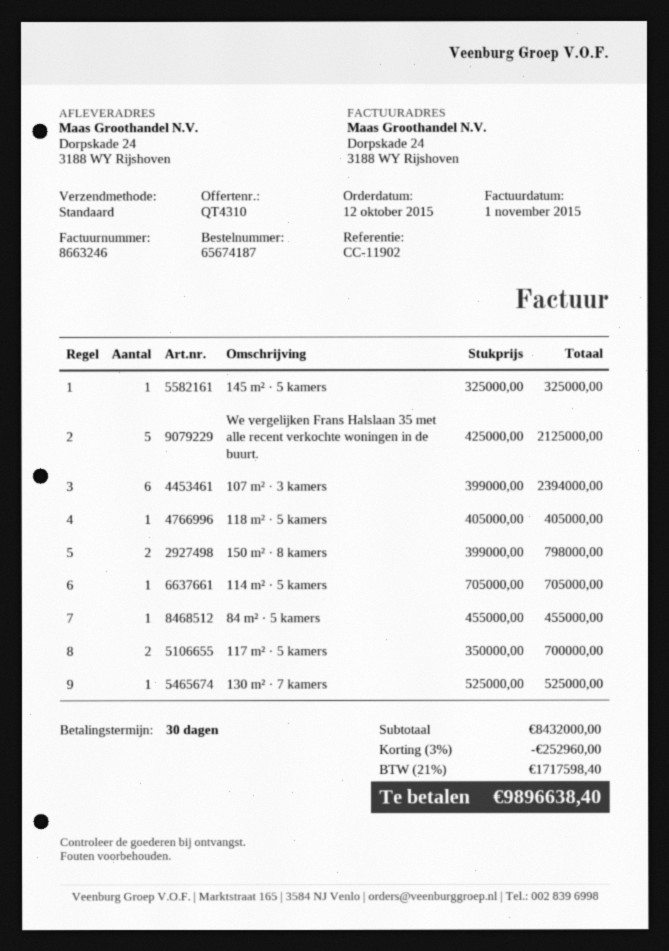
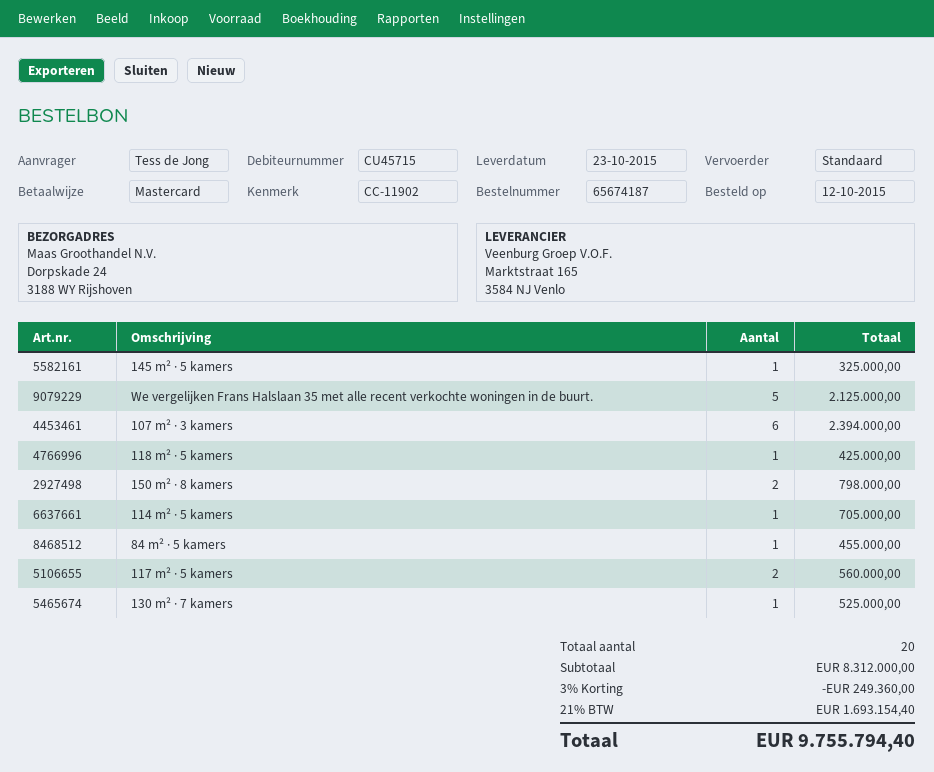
118 m² · 5 kamers: 1 for 405000.00 -> 1 for 425000.00
117 m² · 5 kamers: 2 for 700000.00 -> 2 for 560000.00
subtotal: 8432000.00 -> 8312000.00
discount: 3% = 252960.00 -> 3% = 249360.00
tax: 21% = 1717598.40 -> 21% = 1693154.40
total: 9896638.40 -> 9755794.40

